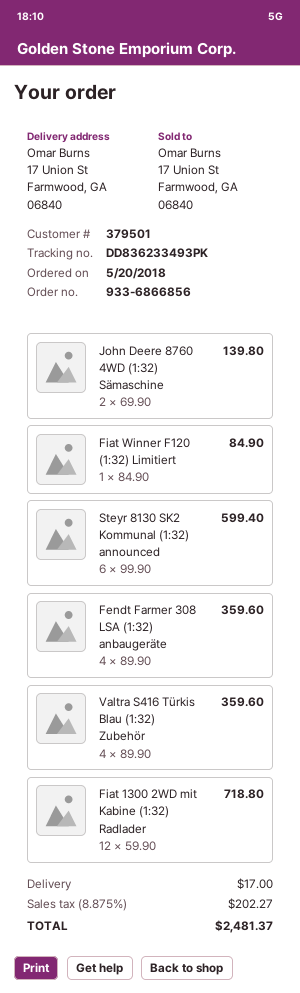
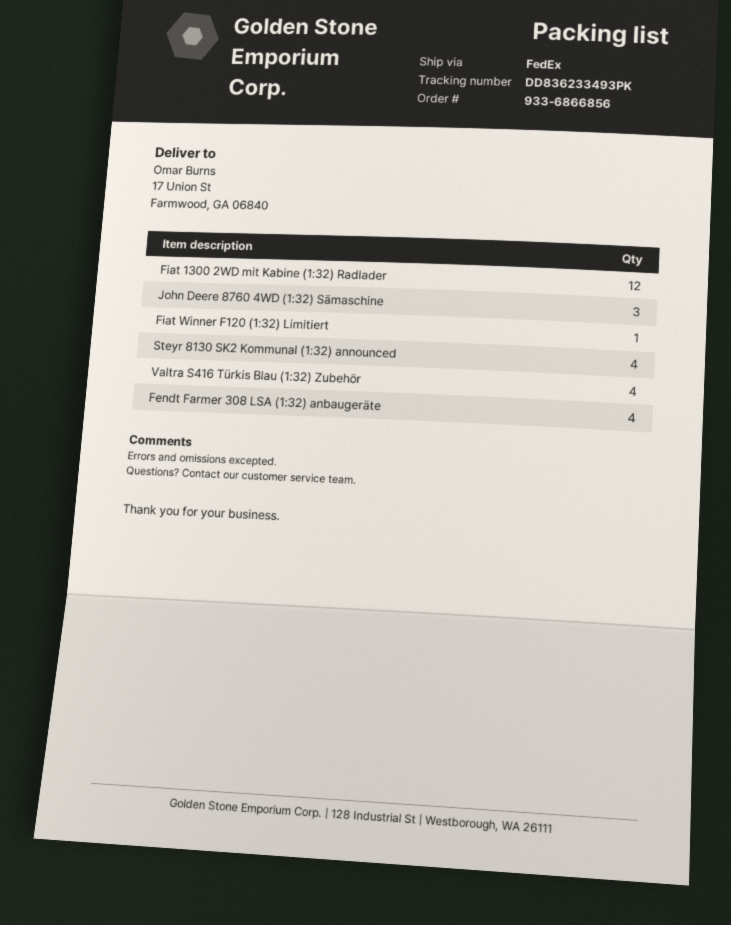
John Deere 8760 4WD (1:32) Sämaschine: 2 -> 3
Steyr 8130 SK2 Kommunal (1:32) announced: 6 -> 4

